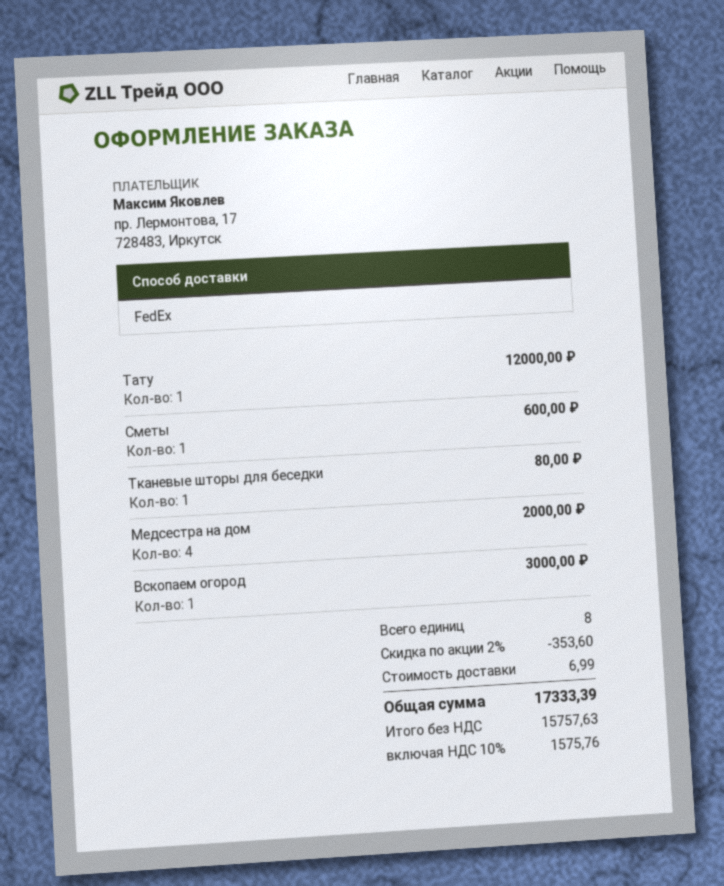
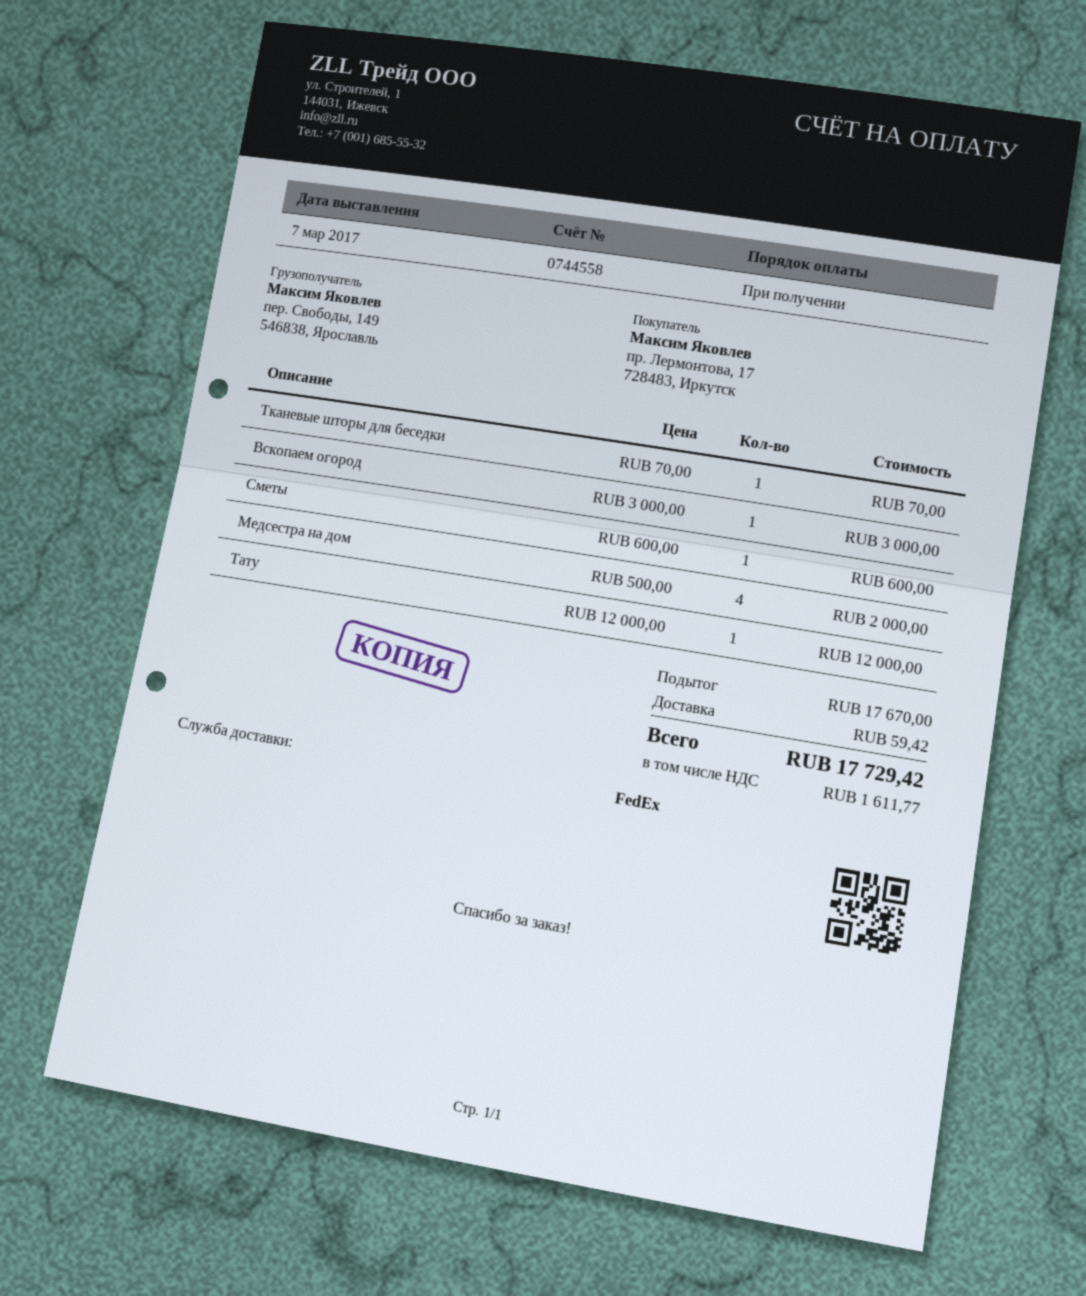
Тканевые шторы для беседки: 1 for 80.00 -> 1 for 70.00
discount: 2% = 353.60 -> none
shipping: 6.99 -> 59.42
tax: 1575.76 -> 1611.77
total: 17333.39 -> 17729.42

